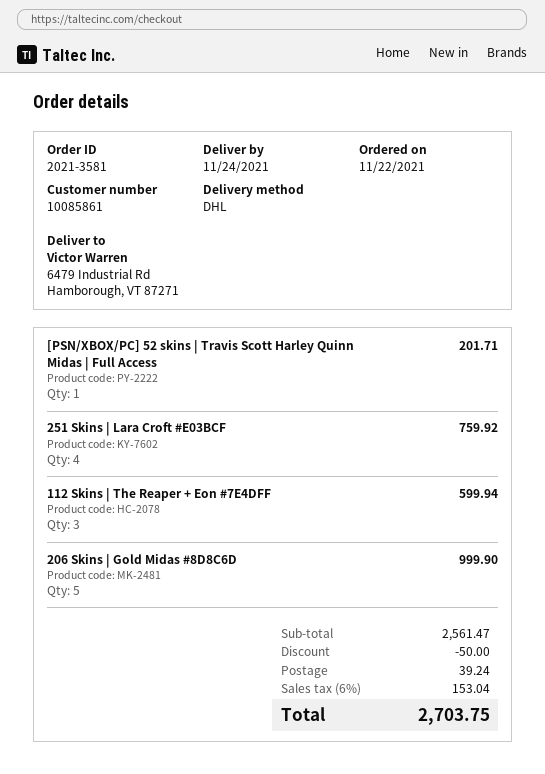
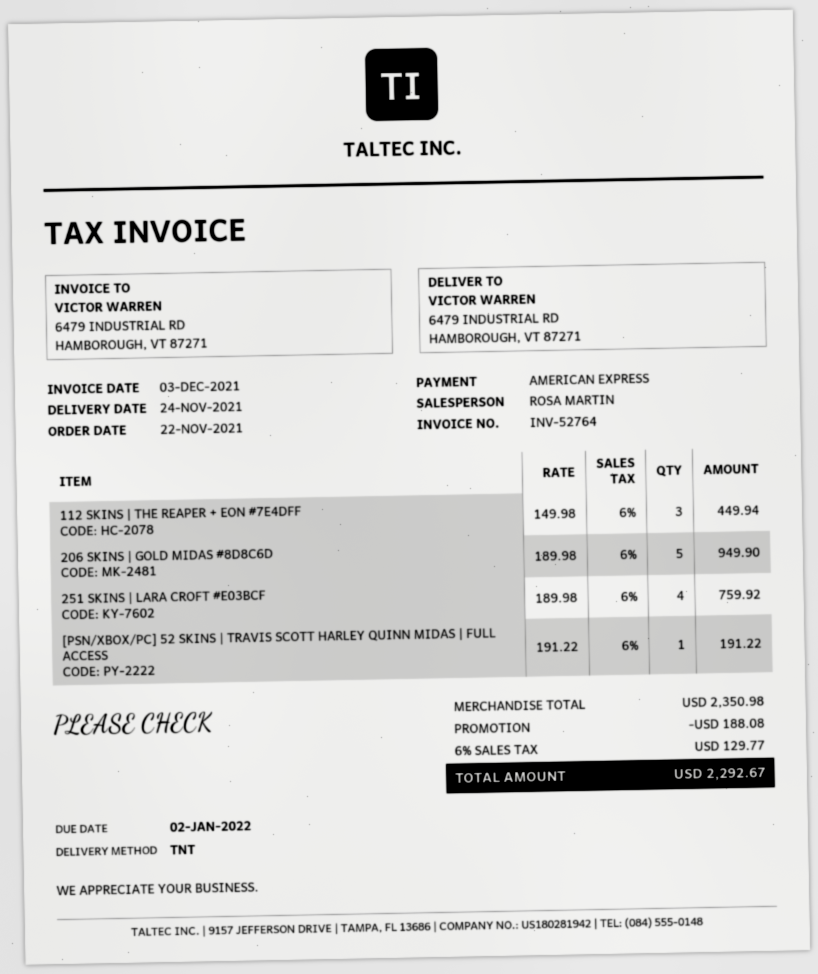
shipping method: DHL -> TNT
[PSN/XBOX/PC] 52 skins | Travis Scott Harley Quinn Midas | Full Access: 1 for 201.71 -> 1 for 191.22
112 Skins | The Reaper + Eon #7E4DFF: 3 for 599.94 -> 3 for 449.94
206 Skins | Gold Midas #8D8C6D: 5 for 999.90 -> 5 for 949.90
subtotal: 2561.47 -> 2350.98
discount: 50.00 -> 188.08
shipping: 39.24 -> none
tax: 6% = 153.04 -> 6% = 129.77
total: 2703.75 -> 2292.67

